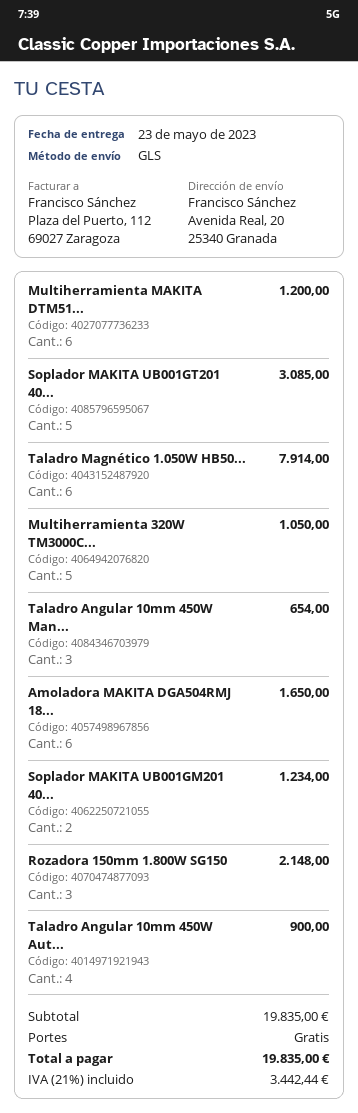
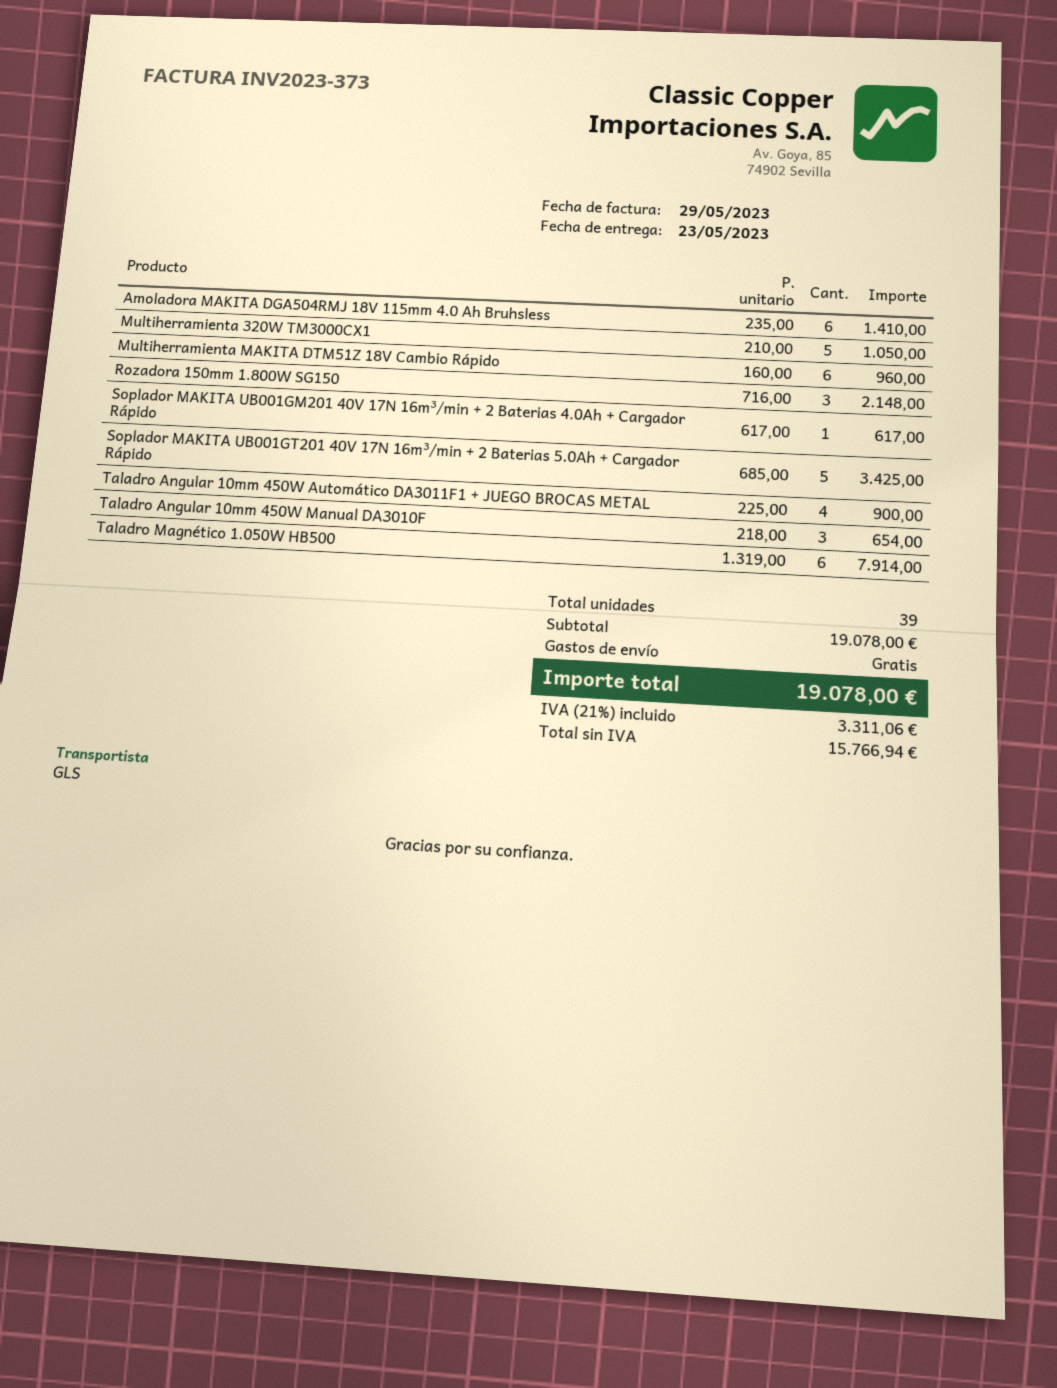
Multiherramienta MAKITA DTM51...: 6 for 1200.00 -> 6 for 960.00
Soplador MAKITA UB001GT201 40...: 5 for 3085.00 -> 5 for 3425.00
Amoladora MAKITA DGA504RMJ 18...: 6 for 1650.00 -> 6 for 1410.00
Soplador MAKITA UB001GM201 40...: 2 for 1234.00 -> 1 for 617.00
subtotal: 19835.00 -> 19078.00
tax: 21% = 3442.44 -> 21% = 3311.06
total: 19835.00 -> 19078.00

